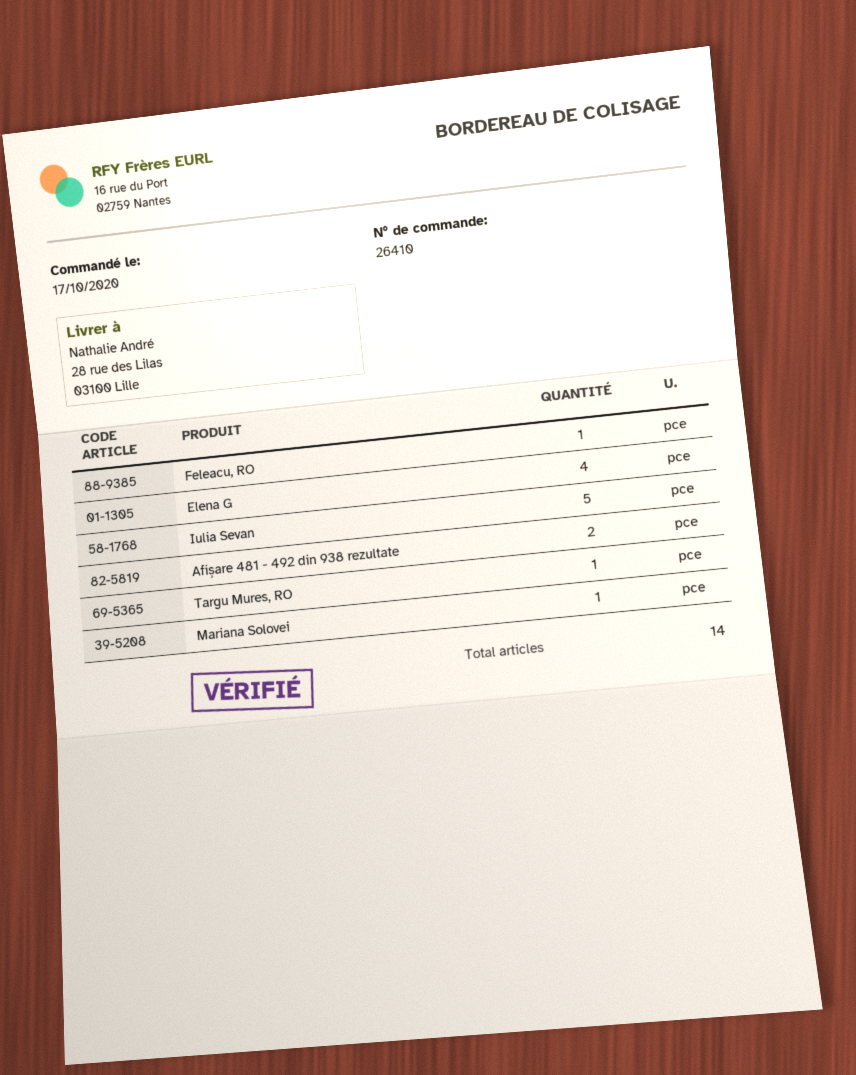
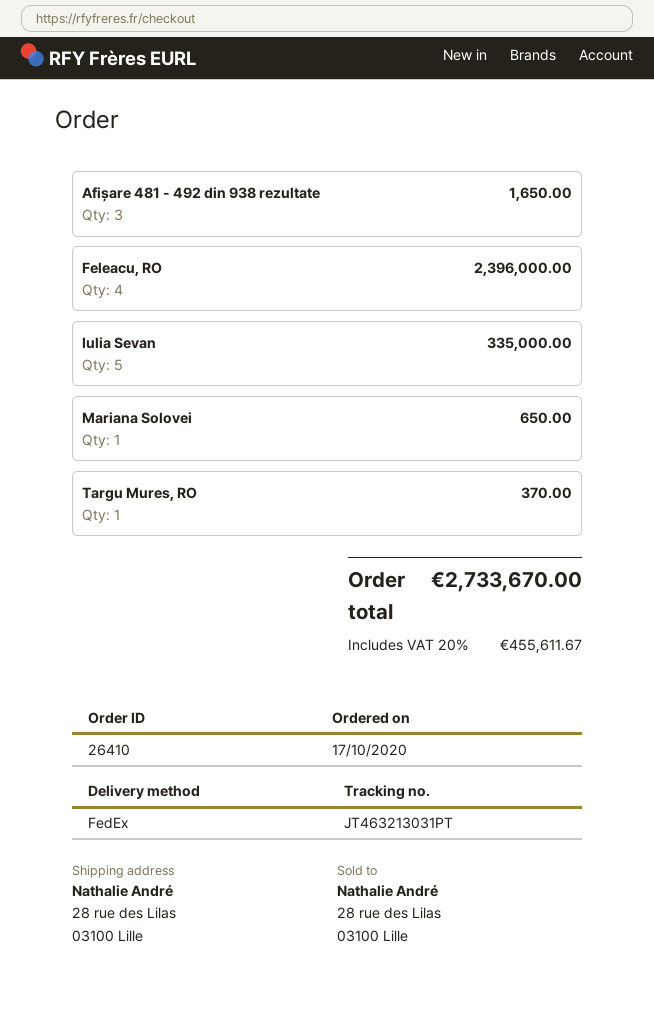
Feleacu, RO: 1 -> 4
Elena G: 4 -> none
Afișare 481 - 492 din 938 rezultate: 2 -> 3

